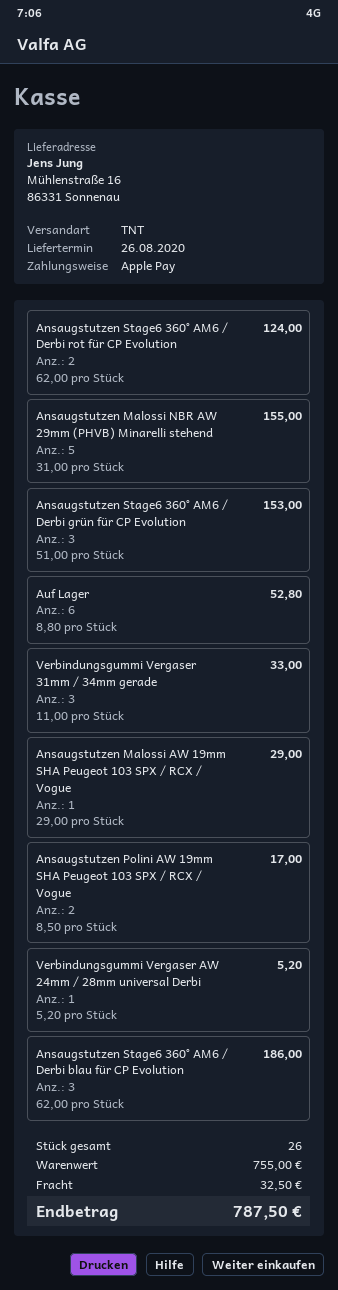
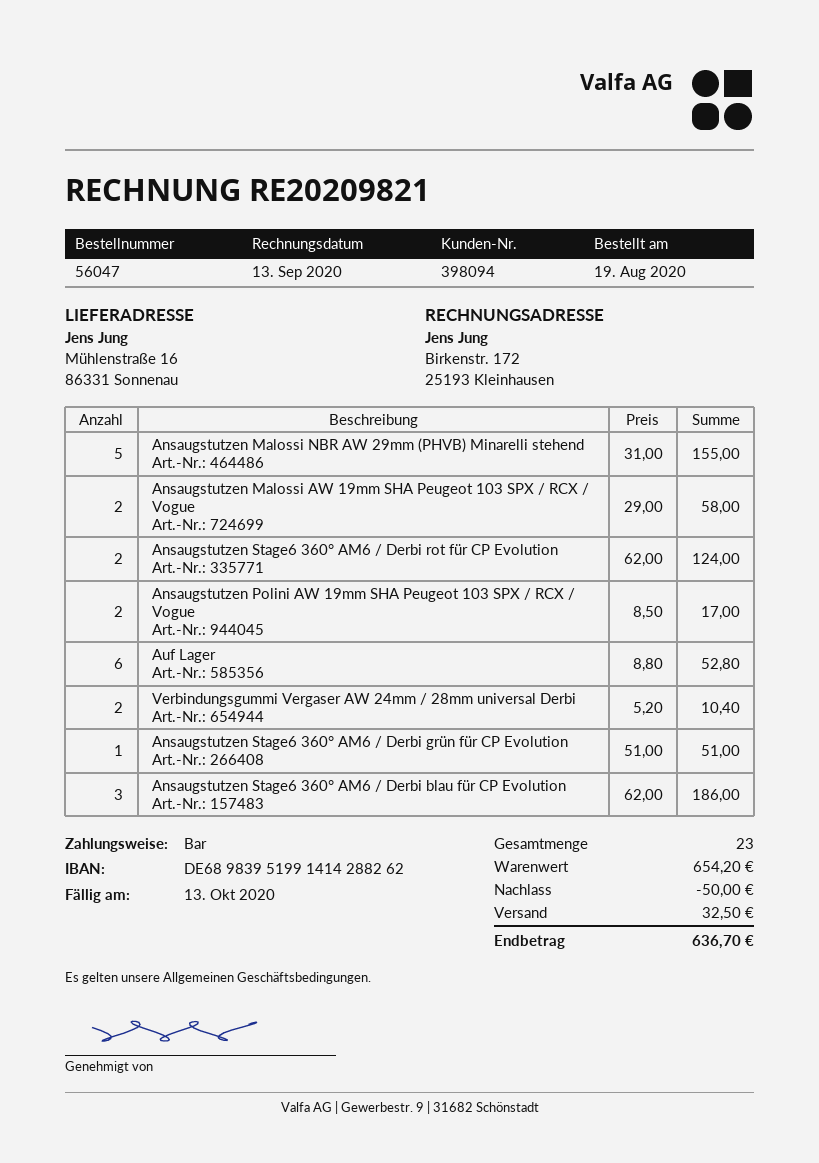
payment method: Apple Pay -> cash
Ansaugstutzen Stage6 360° AM6 / Derbi grün für CP Evolution: 3 x 51.00 = 153.00 -> 1 x 51.00 = 51.00
Verbindungsgummi Vergaser 31mm / 34mm gerade: 3 x 11.00 = 33.00 -> none
Ansaugstutzen Malossi AW 19mm SHA Peugeot 103 SPX / RCX / Vogue: 1 x 29.00 = 29.00 -> 2 x 29.00 = 58.00
Verbindungsgummi Vergaser AW 24mm / 28mm universal Derbi: 1 x 5.20 = 5.20 -> 2 x 5.20 = 10.40
total quantity: 26 -> 23
subtotal: 755.00 -> 654.20
discount: none -> 50.00
total: 787.50 -> 636.70

